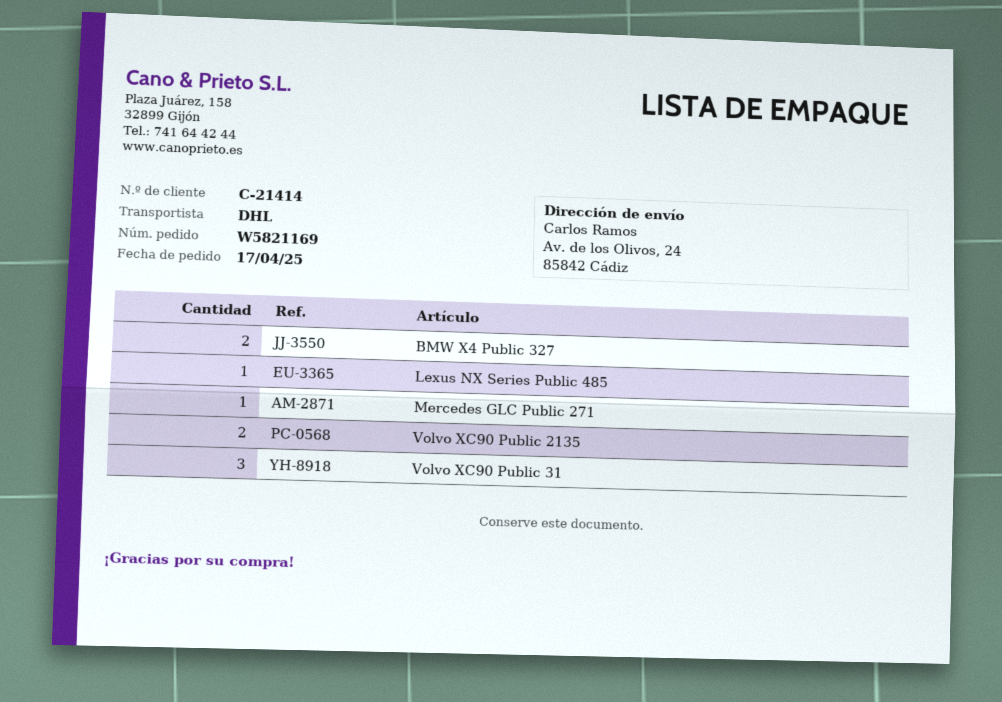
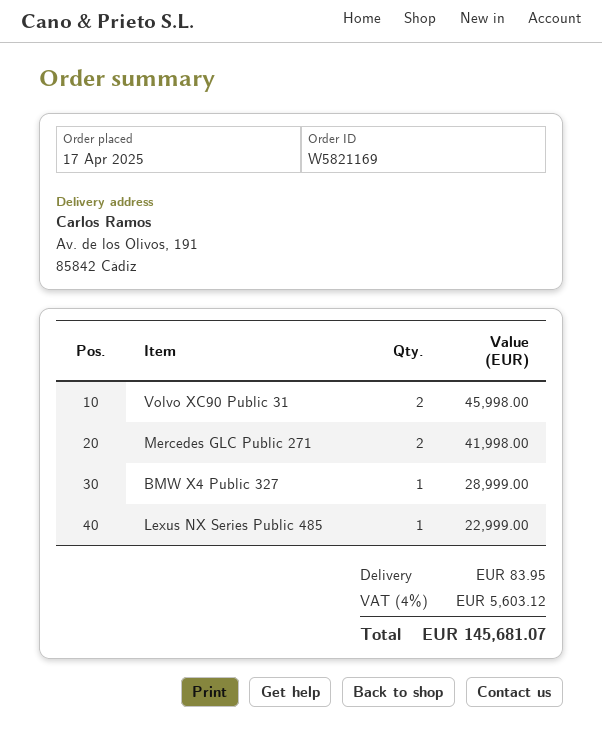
ship to: Av. de los Olivos, 24, 85842 Cádiz -> Av. de los Olivos, 191, 85842 Cádiz
BMW X4 Public 327: 2 -> 1
Mercedes GLC Public 271: 1 -> 2
Volvo XC90 Public 2135: 2 -> none
Volvo XC90 Public 31: 3 -> 2

